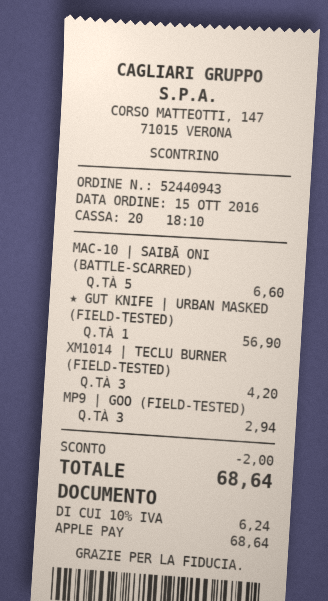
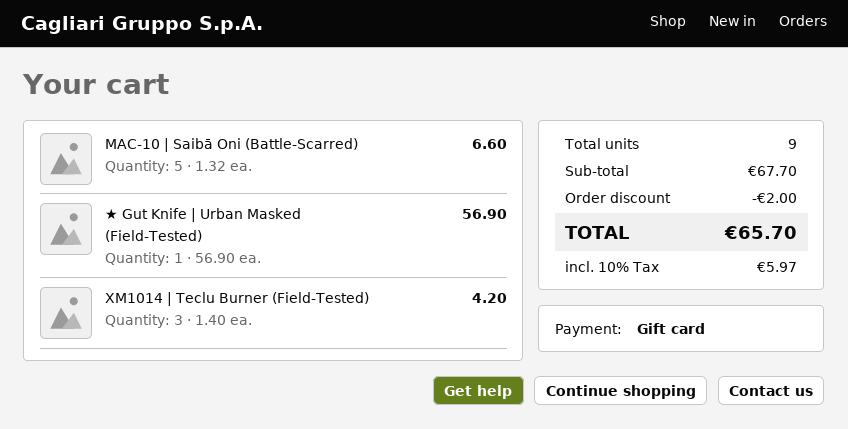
payment method: Apple Pay -> gift card
MP9 | GOO (FIELD-TESTED): 3 for 2.94 -> none
tax: 10% = 6.24 -> 10% = 5.97
total: 68.64 -> 65.70

